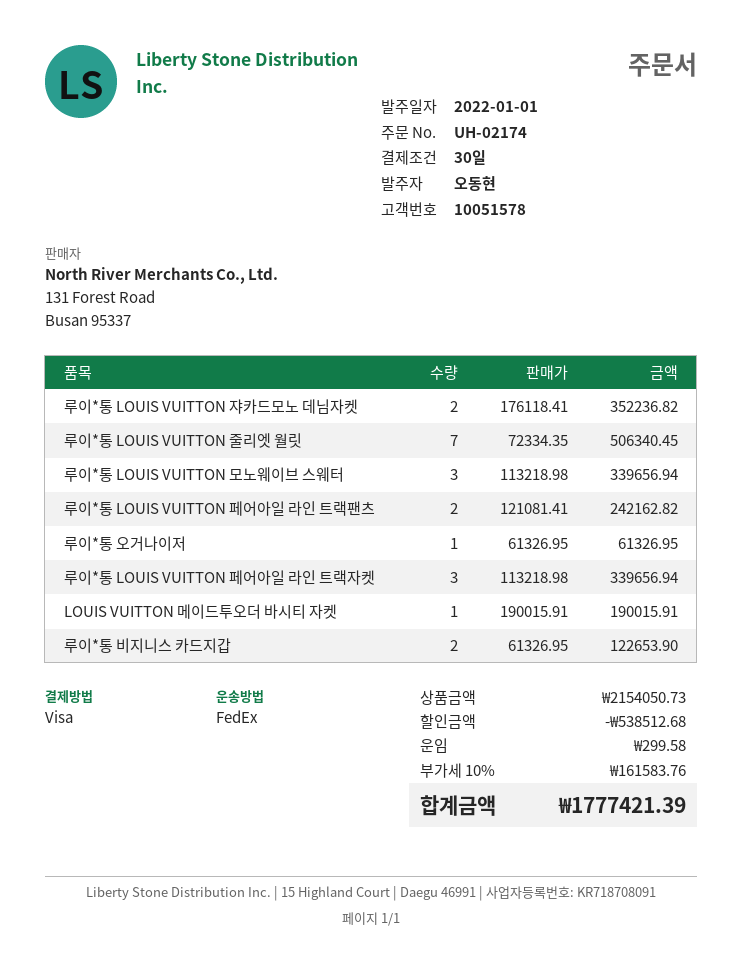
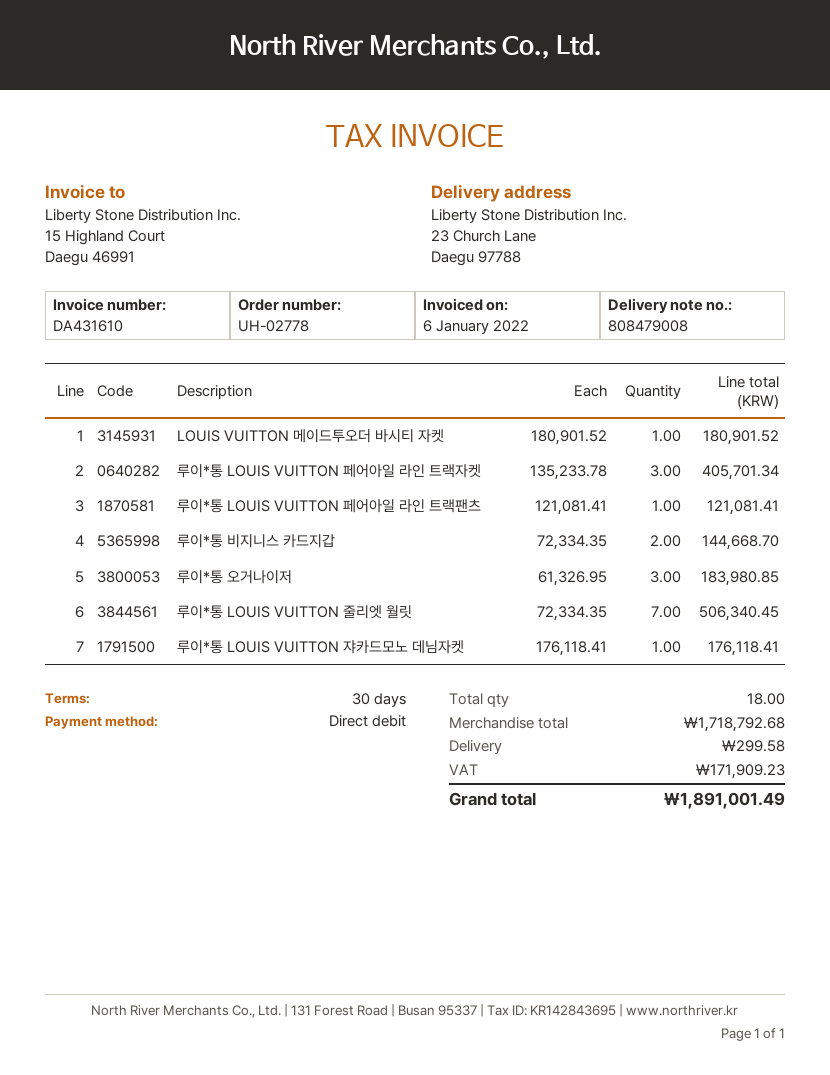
order number: UH-02174 -> UH-02778
payment method: Visa -> direct debit
루이*통 LOUIS VUITTON 쟈카드모노 데님자켓: 2 x 176118.41 = 352236.82 -> 1 x 176118.41 = 176118.41
루이*통 LOUIS VUITTON 모노웨이브 스웨터: 3 x 113218.98 = 339656.94 -> none
루이*통 LOUIS VUITTON 페어아일 라인 트랙팬츠: 2 x 121081.41 = 242162.82 -> 1 x 121081.41 = 121081.41
루이*통 오거나이저: 1 x 61326.95 = 61326.95 -> 3 x 61326.95 = 183980.85
루이*통 LOUIS VUITTON 페어아일 라인 트랙자켓: 3 x 113218.98 = 339656.94 -> 3 x 135233.78 = 405701.34
LOUIS VUITTON 메이드투오더 바시티 자켓: 1 x 190015.91 = 190015.91 -> 1 x 180901.52 = 180901.52
루이*통 비지니스 카드지갑: 2 x 61326.95 = 122653.90 -> 2 x 72334.35 = 144668.70
subtotal: 2154050.73 -> 1718792.68
discount: 538512.68 -> none
tax: 161583.76 -> 171909.23
total: 1777421.39 -> 1891001.49

